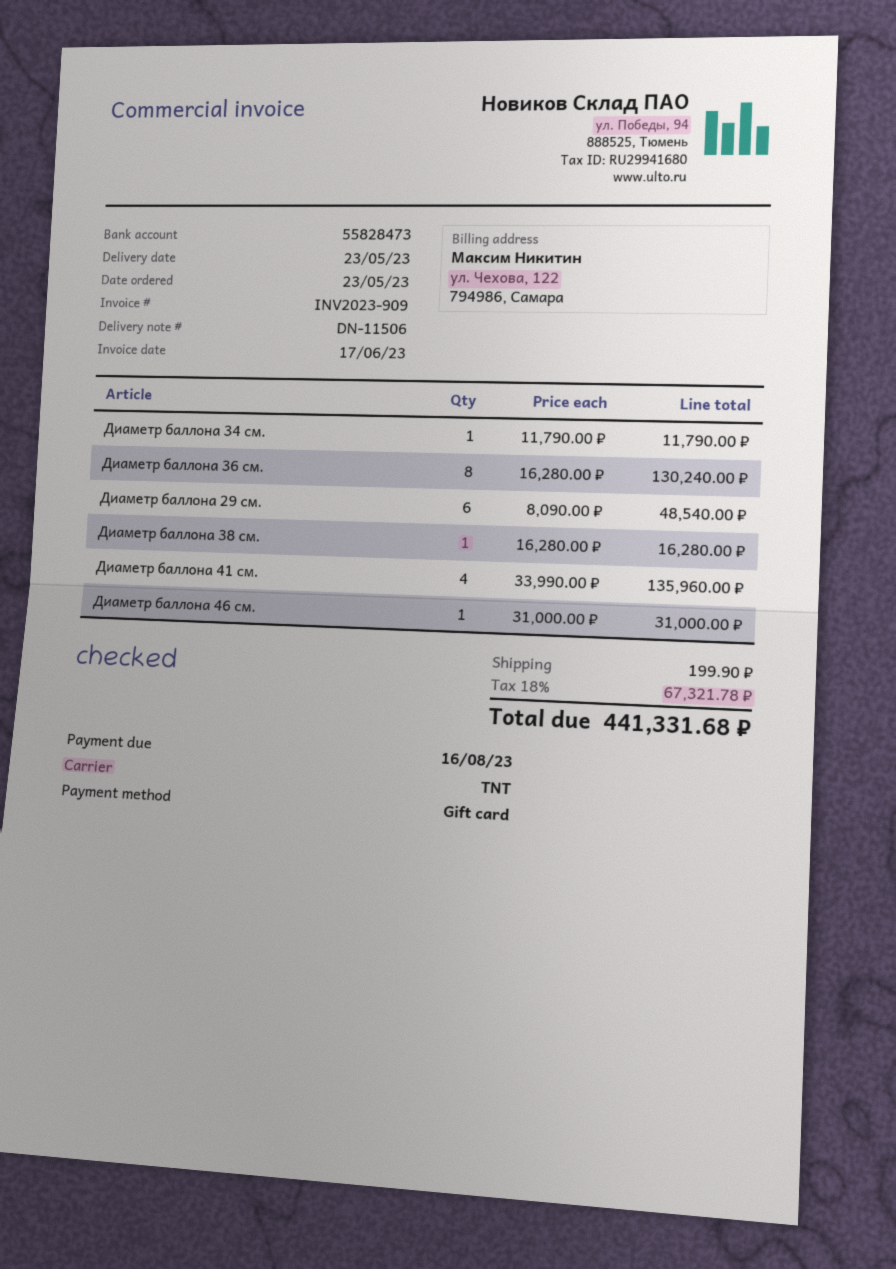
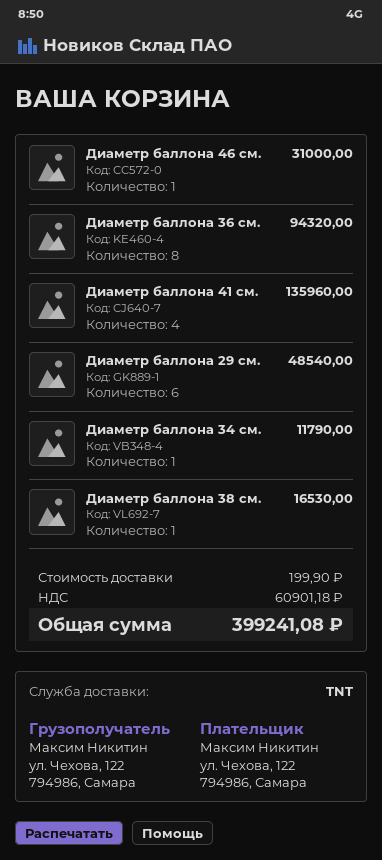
Диаметр баллона 36 см.: 8 for 130240.00 -> 8 for 94320.00
Диаметр баллона 38 см.: 1 for 16280.00 -> 1 for 16530.00
tax: 67321.78 -> 60901.18
total: 441331.68 -> 399241.08

